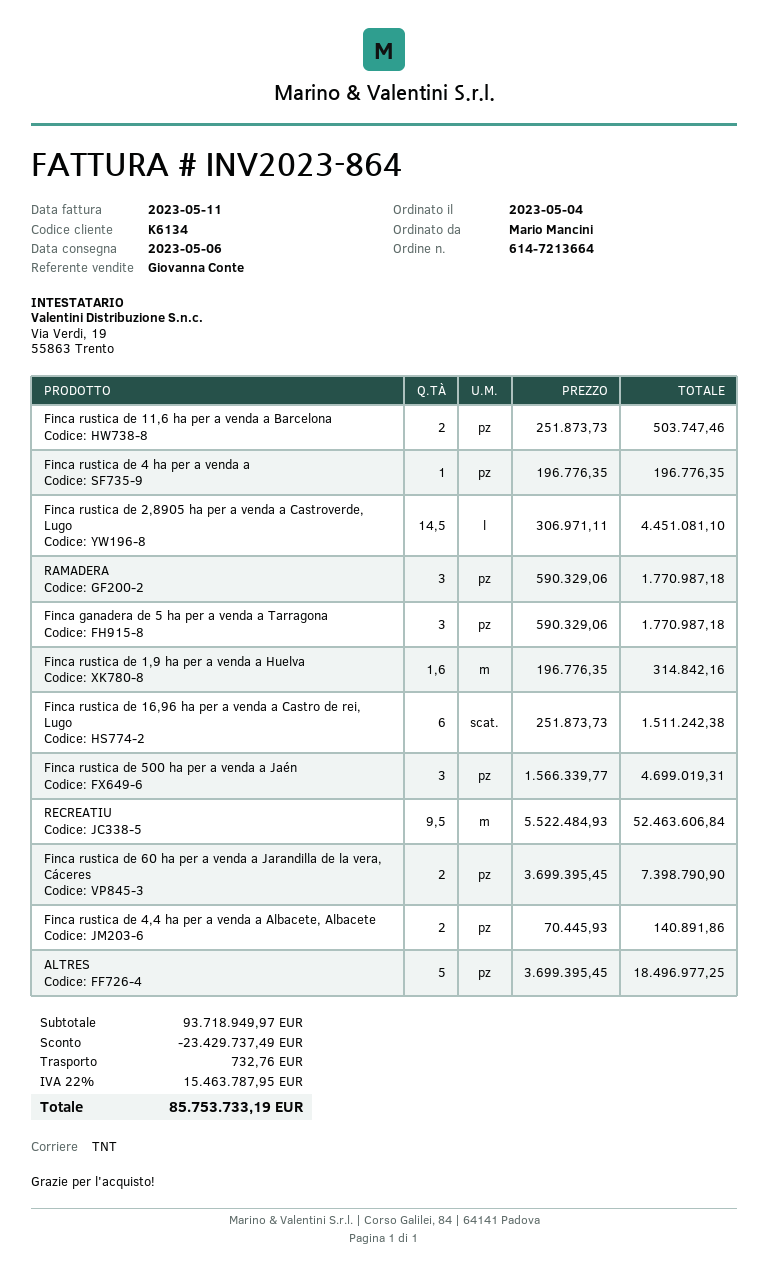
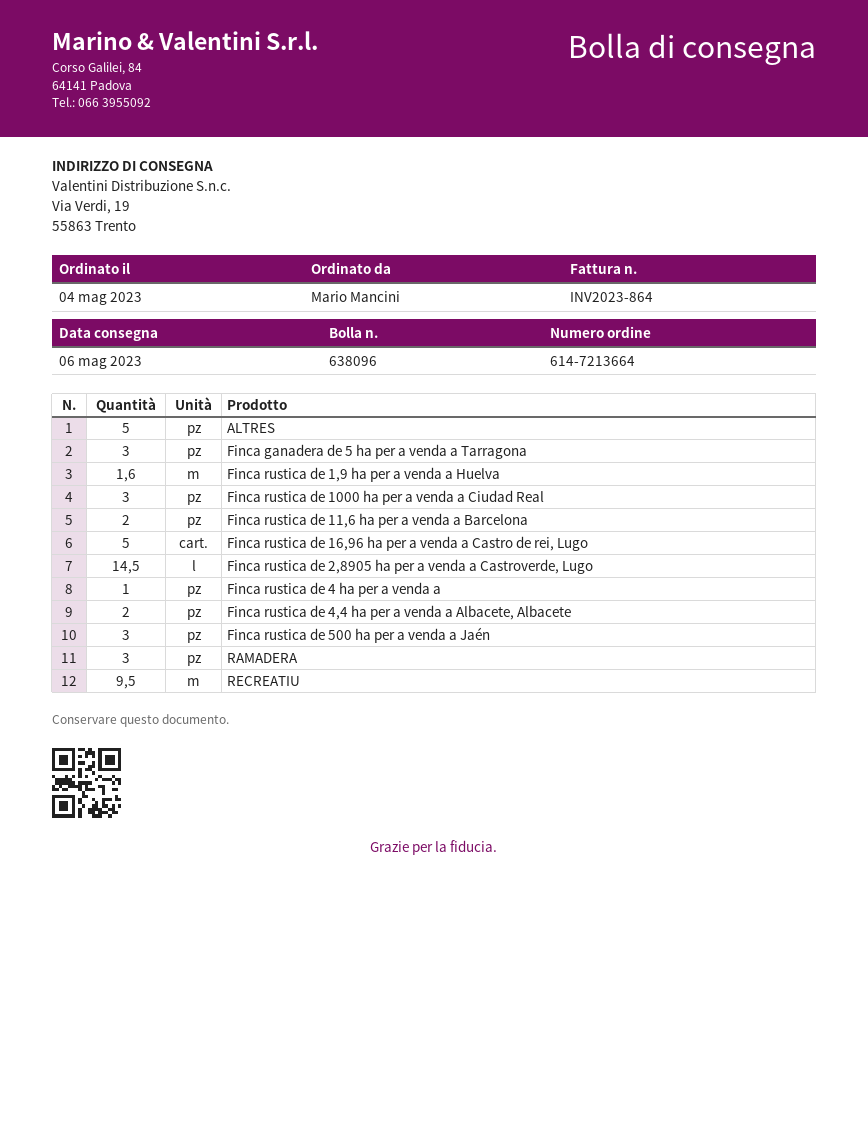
Finca rustica de 16,96 ha per a venda a Castro de rei, Lugo: 6 -> 5
Finca rustica de 60 ha per a venda a Jarandilla de la vera, Cáceres: 2 -> none
Finca rustica de 1000 ha per a venda a Ciudad Real: none -> 3

